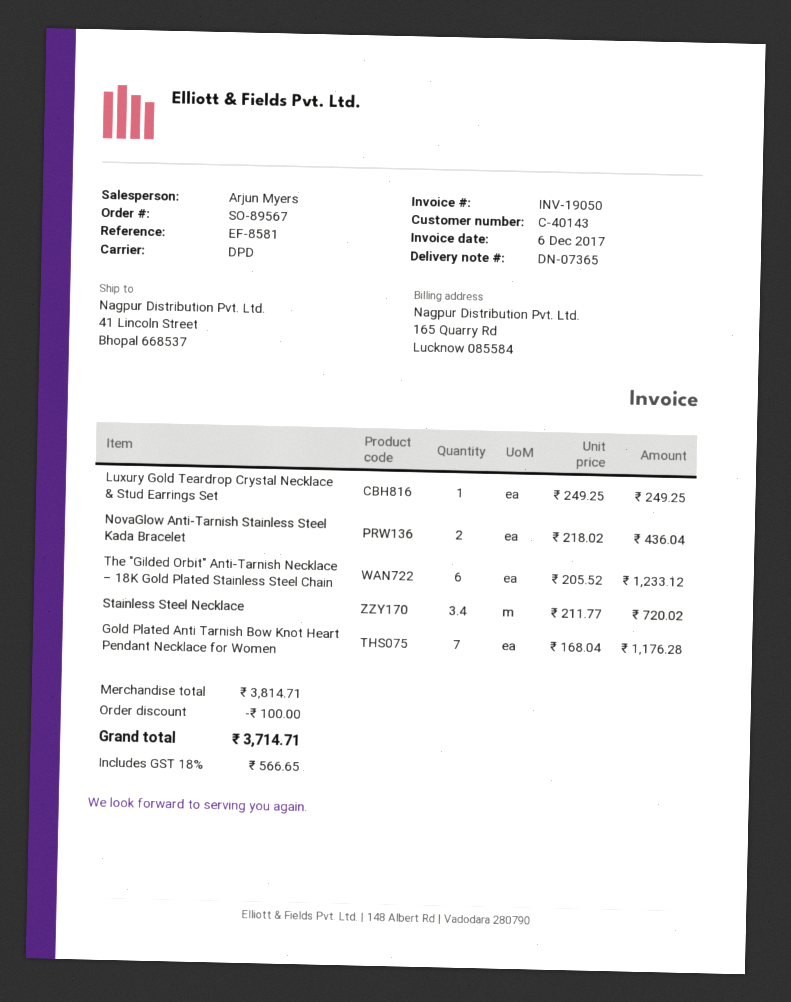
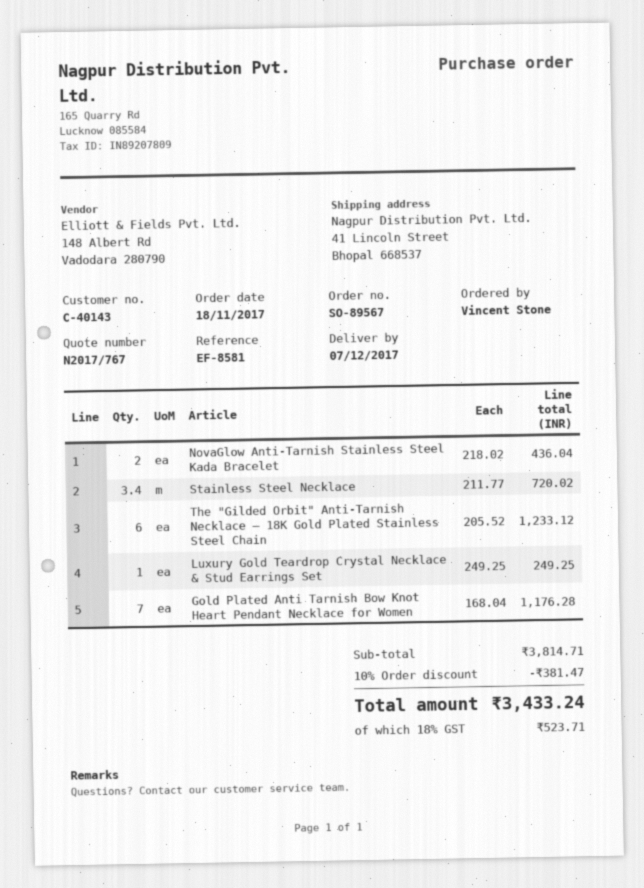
discount: 100.00 -> 381.47
tax: 18% = 566.65 -> 18% = 523.71
total: 3714.71 -> 3433.24

